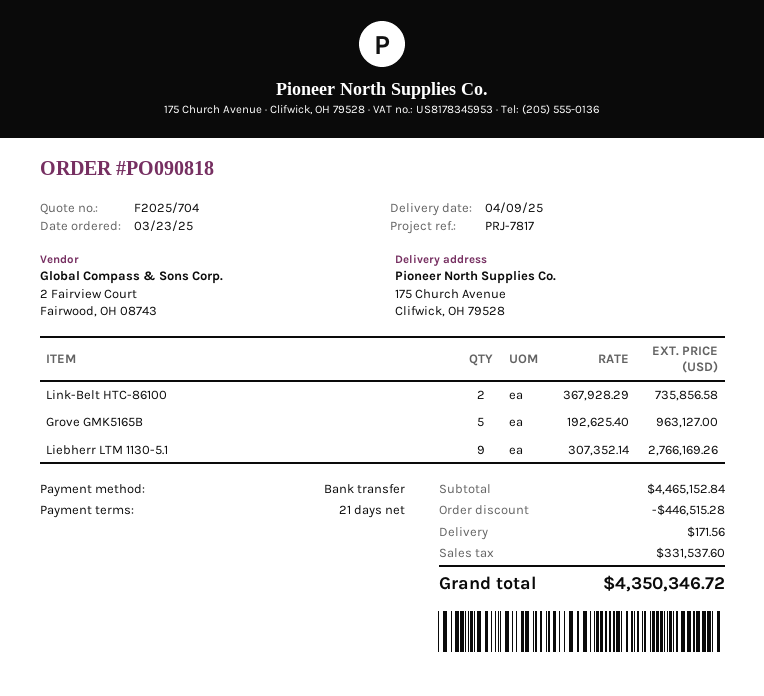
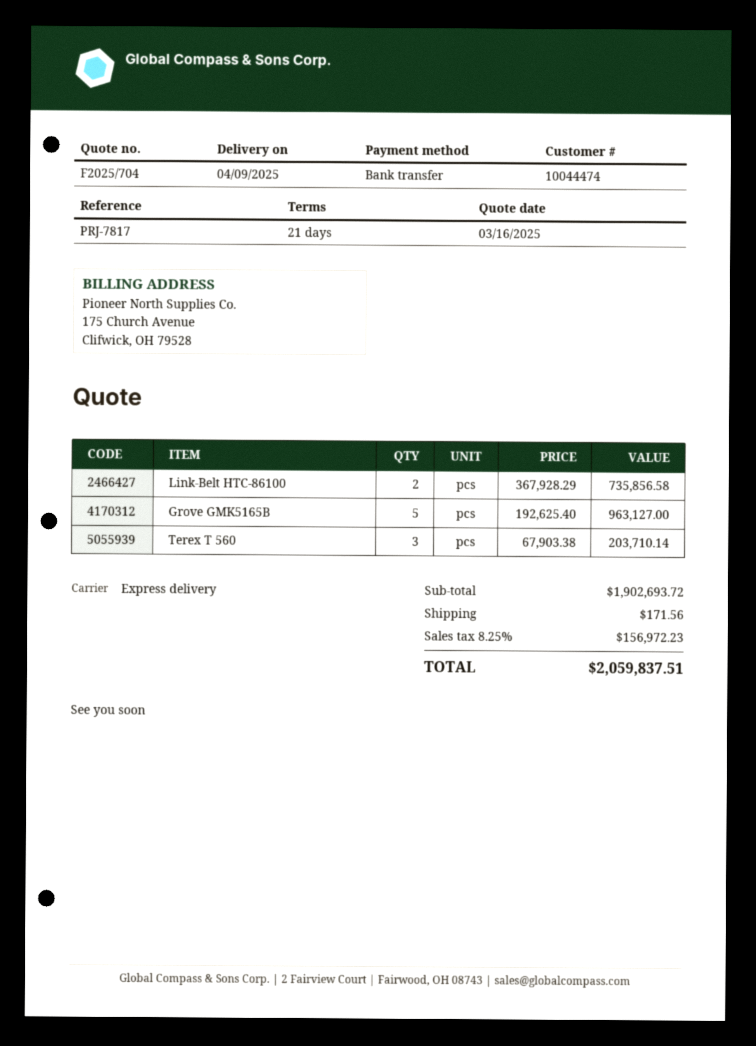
Liebherr LTM 1130-5.1: 9 x 307352.14 = 2766169.26 -> none
Terex T 560: none -> 3 x 67903.38 = 203710.14
subtotal: 4465152.84 -> 1902693.72
discount: 446515.28 -> none
tax: 331537.60 -> 156972.23
total: 4350346.72 -> 2059837.51

